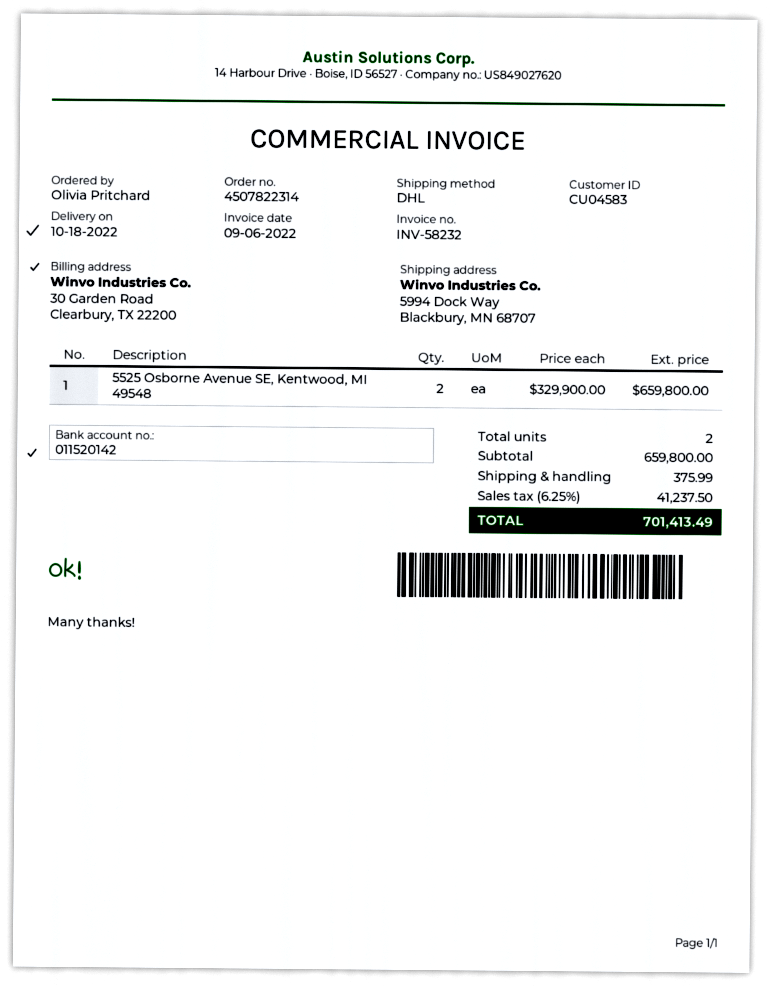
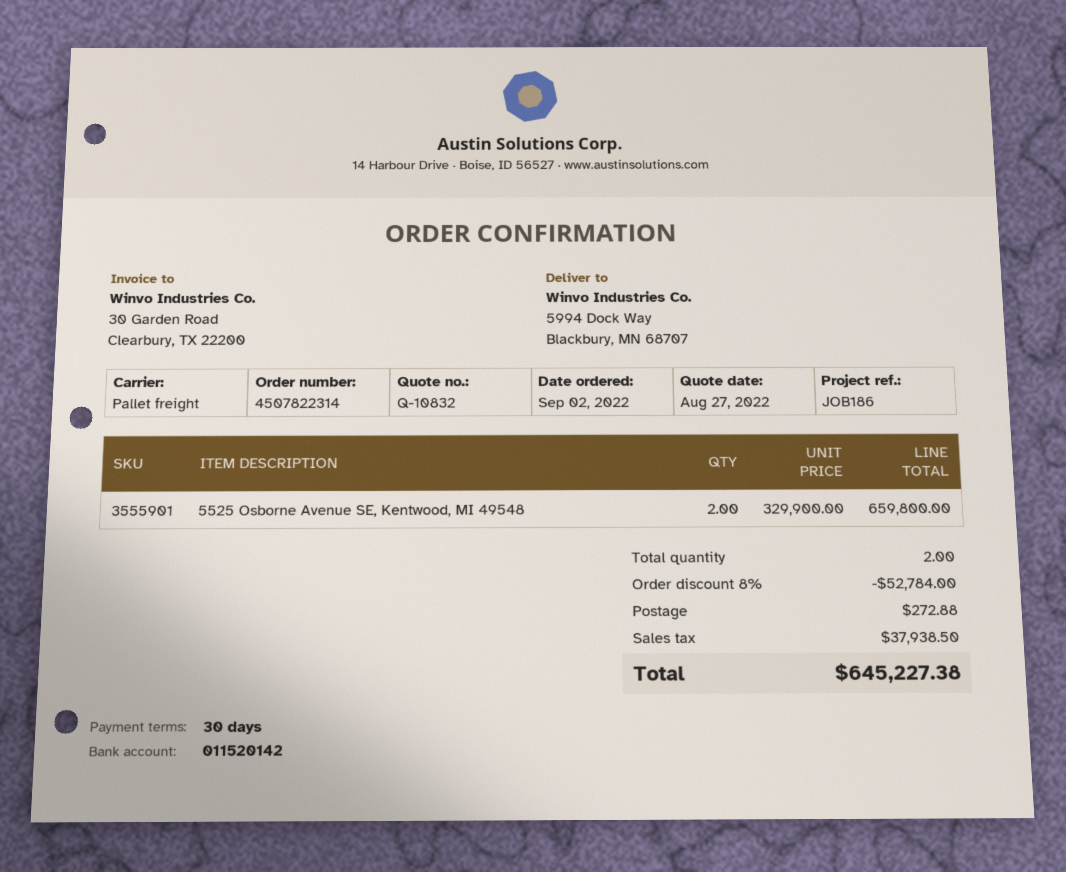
shipping method: DHL -> pallet freight
discount: none -> 8% = 52784.00
shipping: 375.99 -> 272.88
tax: 41237.50 -> 37938.50
total: 701413.49 -> 645227.38

